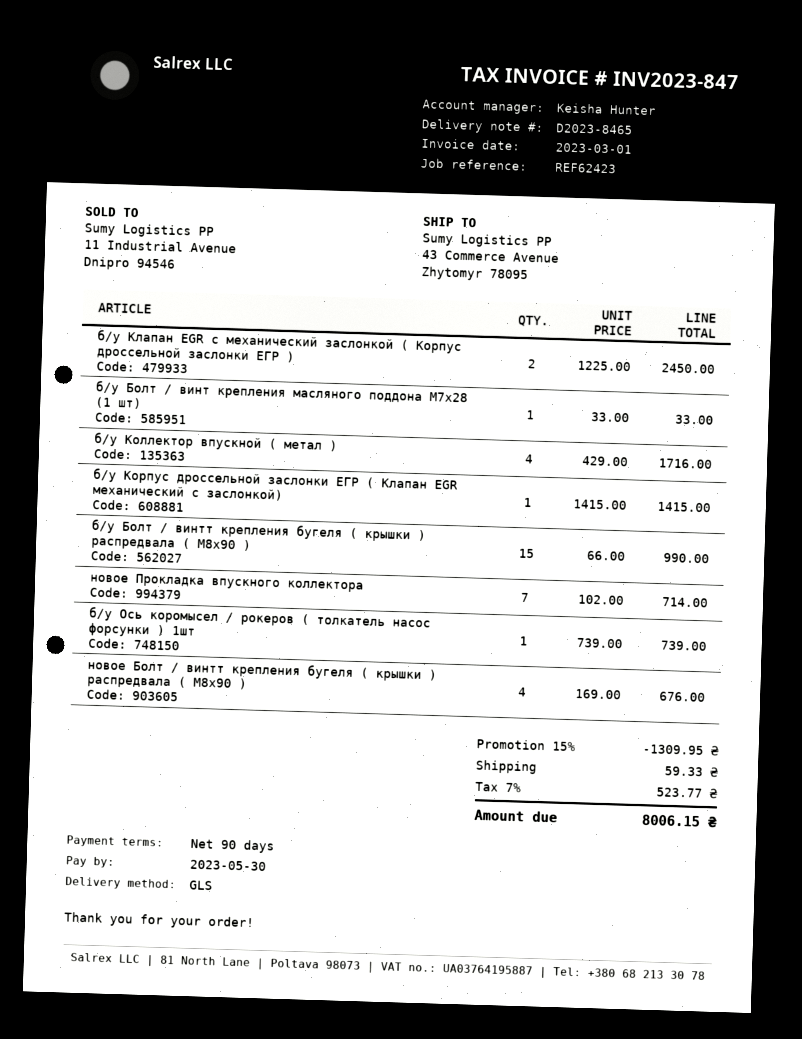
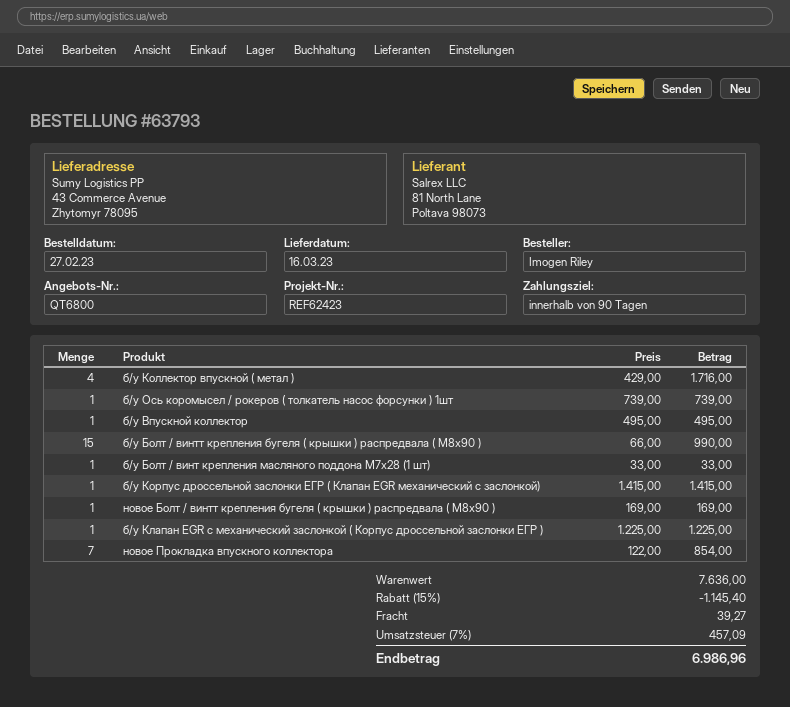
б/у Клапан ЕGR с механический заслонкой ( Корпус дроссельной заслонки ЕГР ): 2 x 1225.00 = 2450.00 -> 1 x 1225.00 = 1225.00
новое Прокладка впускного коллектора: 7 x 102.00 = 714.00 -> 7 x 122.00 = 854.00
новое Болт / винтт крепления бугеля ( крышки ) распредвала ( M8x90 ): 4 x 169.00 = 676.00 -> 1 x 169.00 = 169.00
б/у Впускной коллектор: none -> 1 x 495.00 = 495.00
discount: 15% = 1309.95 -> 15% = 1145.40
shipping: 59.33 -> 39.27
tax: 7% = 523.77 -> 7% = 457.09
total: 8006.15 -> 6986.96

